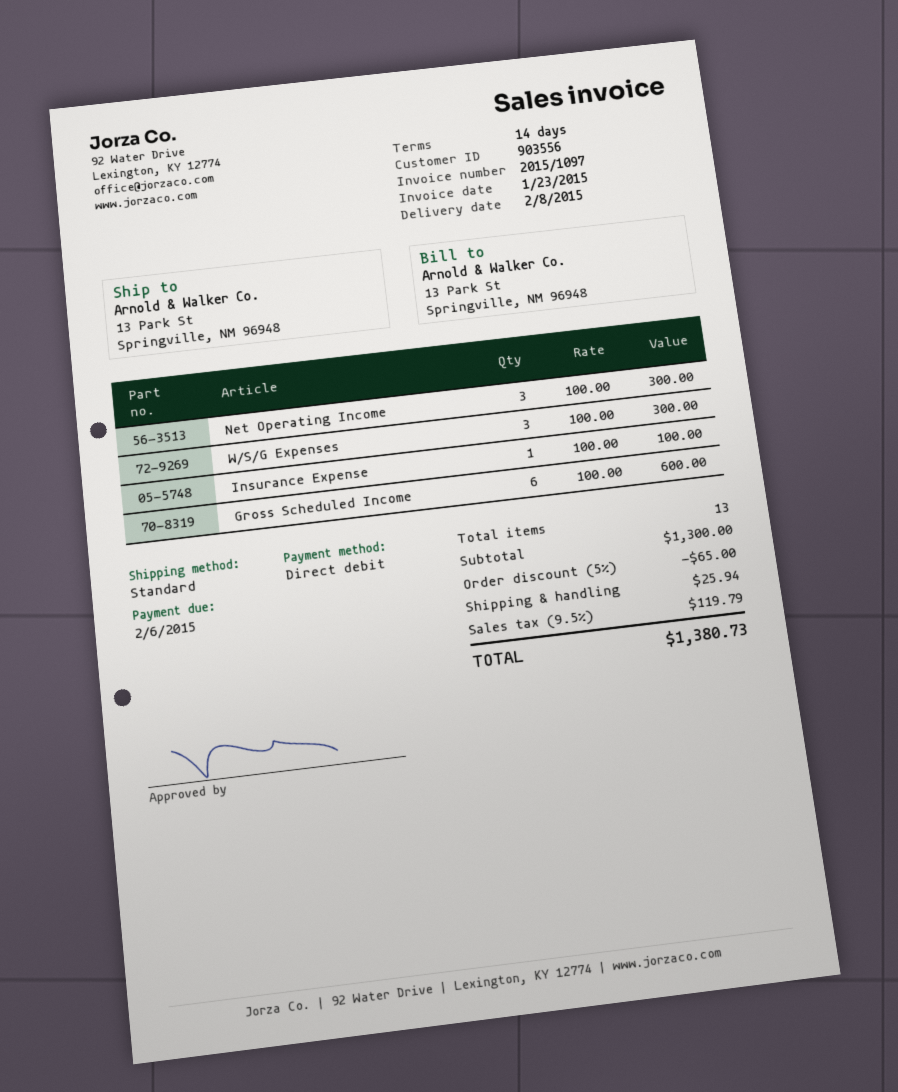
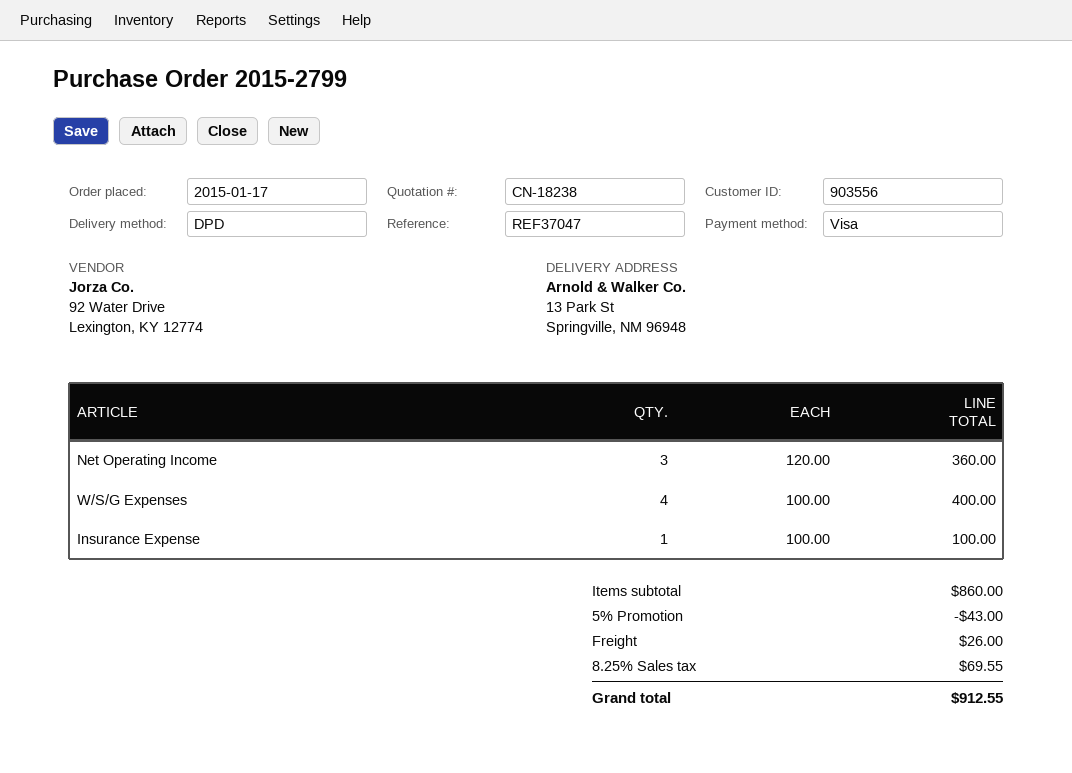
payment method: direct debit -> Visa
shipping method: standard -> DPD
Net Operating Income: 3 x 100.00 = 300.00 -> 3 x 120.00 = 360.00
W/S/G Expenses: 3 x 100.00 = 300.00 -> 4 x 100.00 = 400.00
Gross Scheduled Income: 6 x 100.00 = 600.00 -> none
subtotal: 1300.00 -> 860.00
discount: 5% = 65.00 -> 5% = 43.00
shipping: 25.94 -> 26.00
tax: 9.5% = 119.79 -> 8.25% = 69.55
total: 1380.73 -> 912.55

